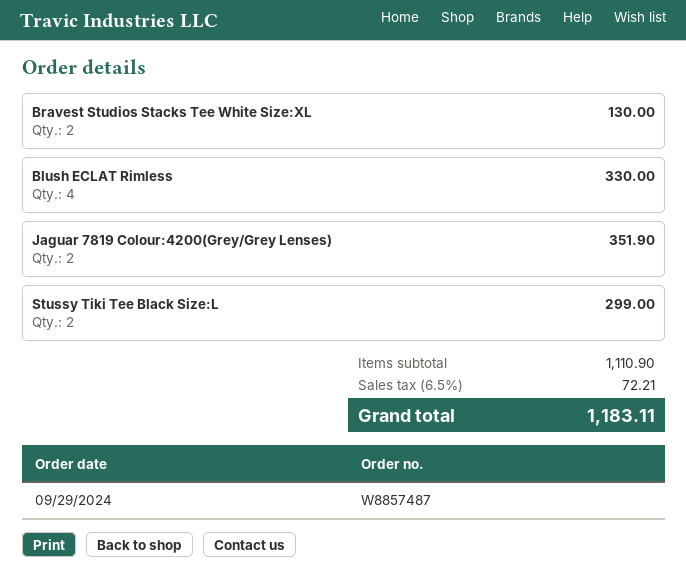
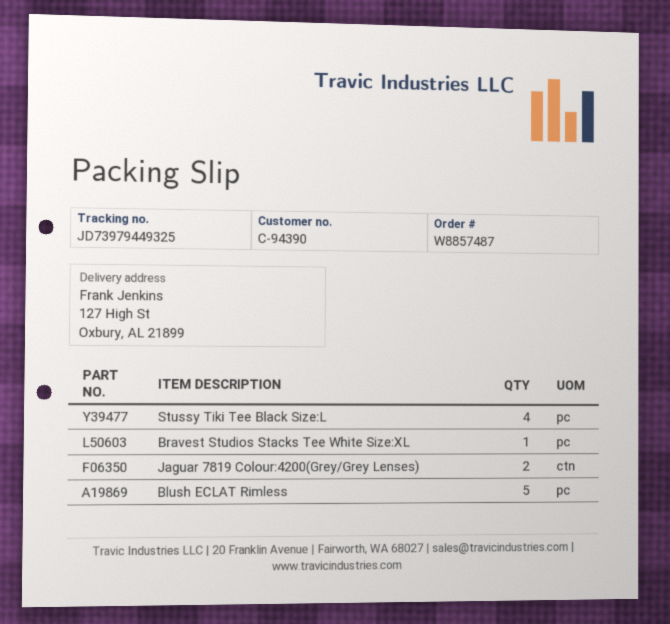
Bravest Studios Stacks Tee White Size:XL: 2 -> 1
Blush ECLAT Rimless: 4 -> 5
Stussy Tiki Tee Black Size:L: 2 -> 4

